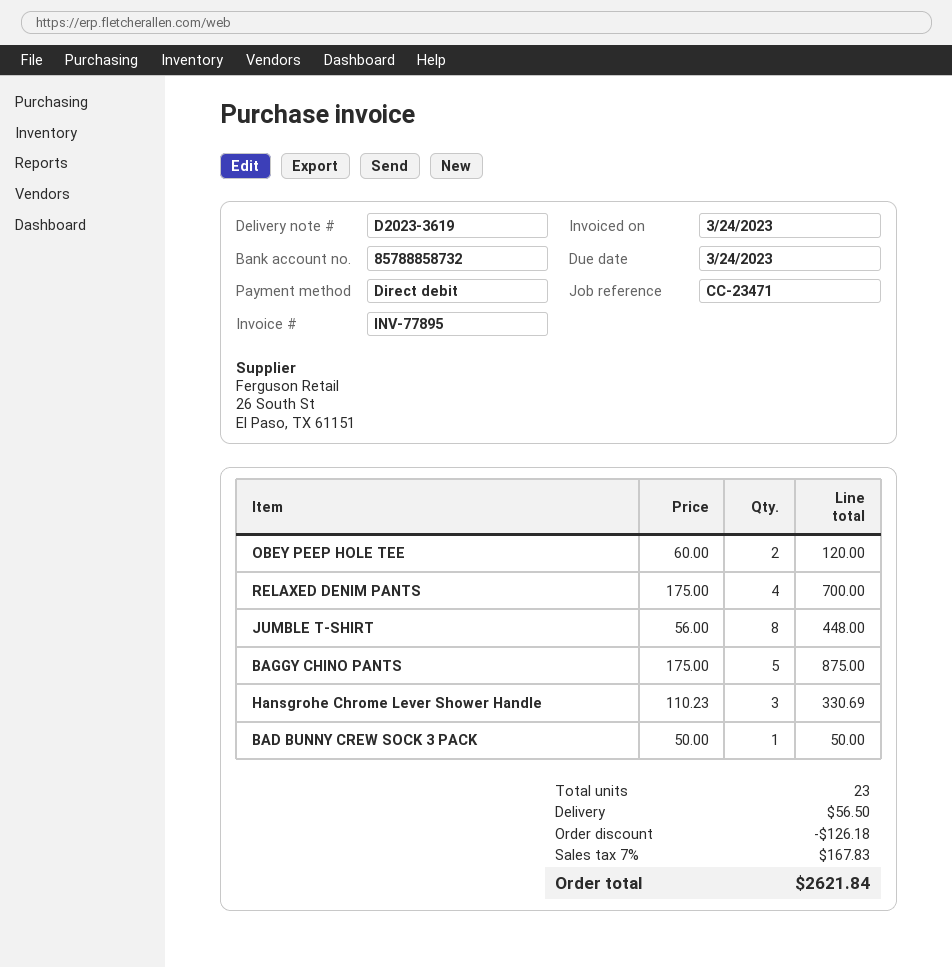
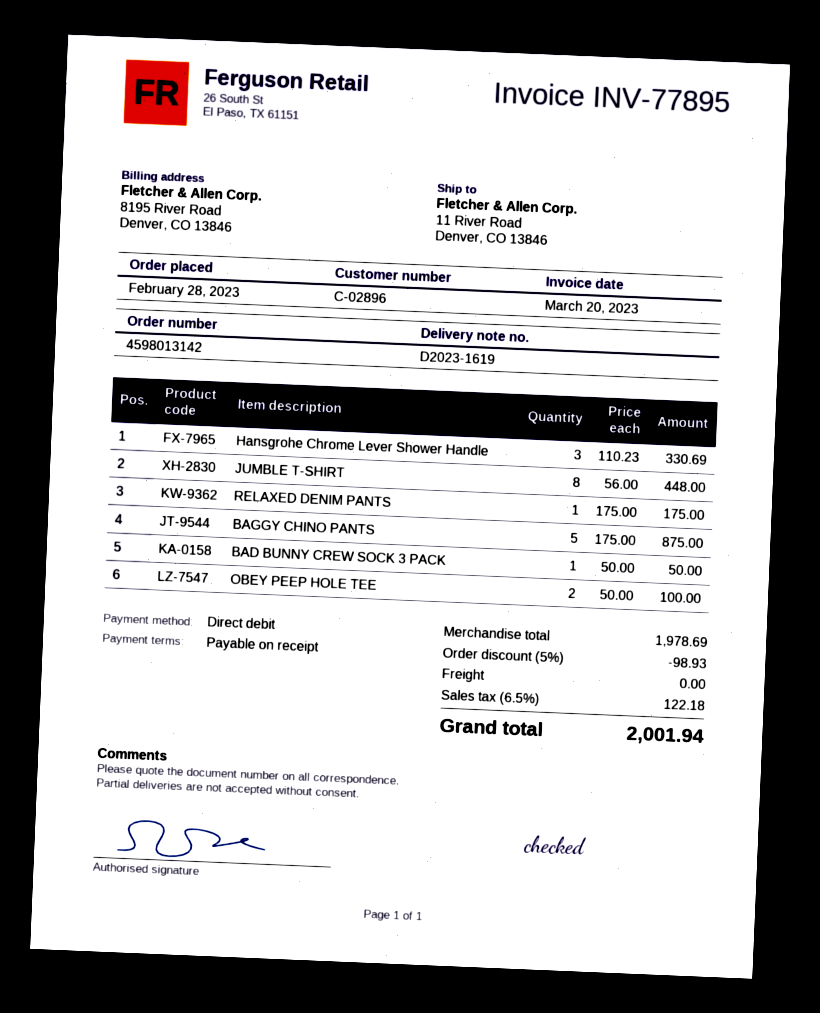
delivery note number: D2023-3619 -> D2023-1619
invoice date: 2023-03-24 -> 2023-03-20
OBEY PEEP HOLE TEE: 2 x 60.00 = 120.00 -> 2 x 50.00 = 100.00
RELAXED DENIM PANTS: 4 x 175.00 = 700.00 -> 1 x 175.00 = 175.00
discount: 126.18 -> 98.93
shipping: 56.50 -> 0.00
tax: 7% = 167.83 -> 6.5% = 122.18
total: 2621.84 -> 2001.94

